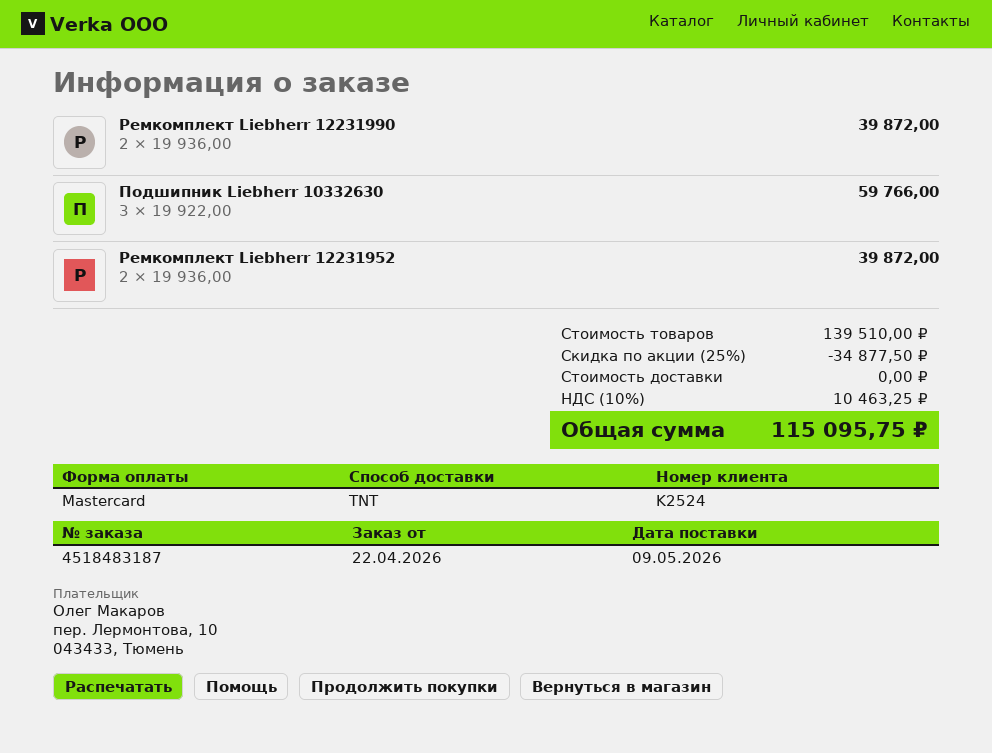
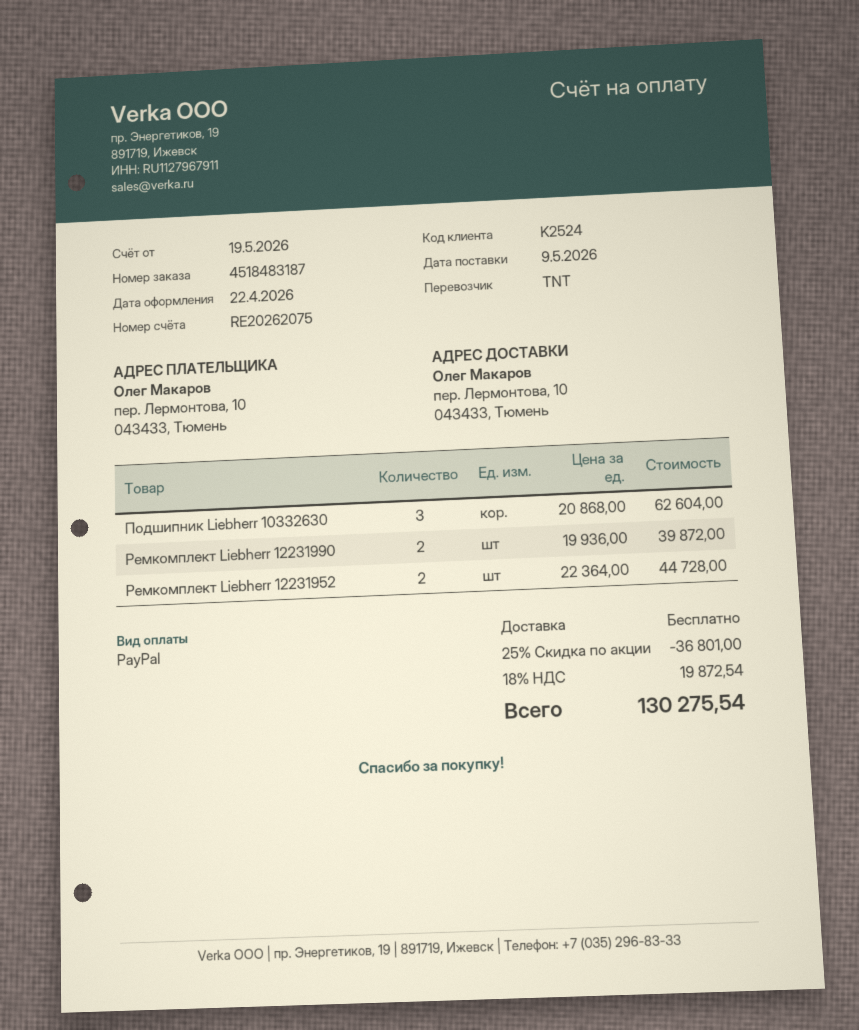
payment method: Mastercard -> PayPal
Подшипник Liebherr 10332630: 3 x 19922.00 = 59766.00 -> 3 x 20868.00 = 62604.00
Ремкомплект Liebherr 12231952: 2 x 19936.00 = 39872.00 -> 2 x 22364.00 = 44728.00
discount: 25% = 34877.50 -> 25% = 36801.00
tax: 10% = 10463.25 -> 18% = 19872.54
total: 115095.75 -> 130275.54

